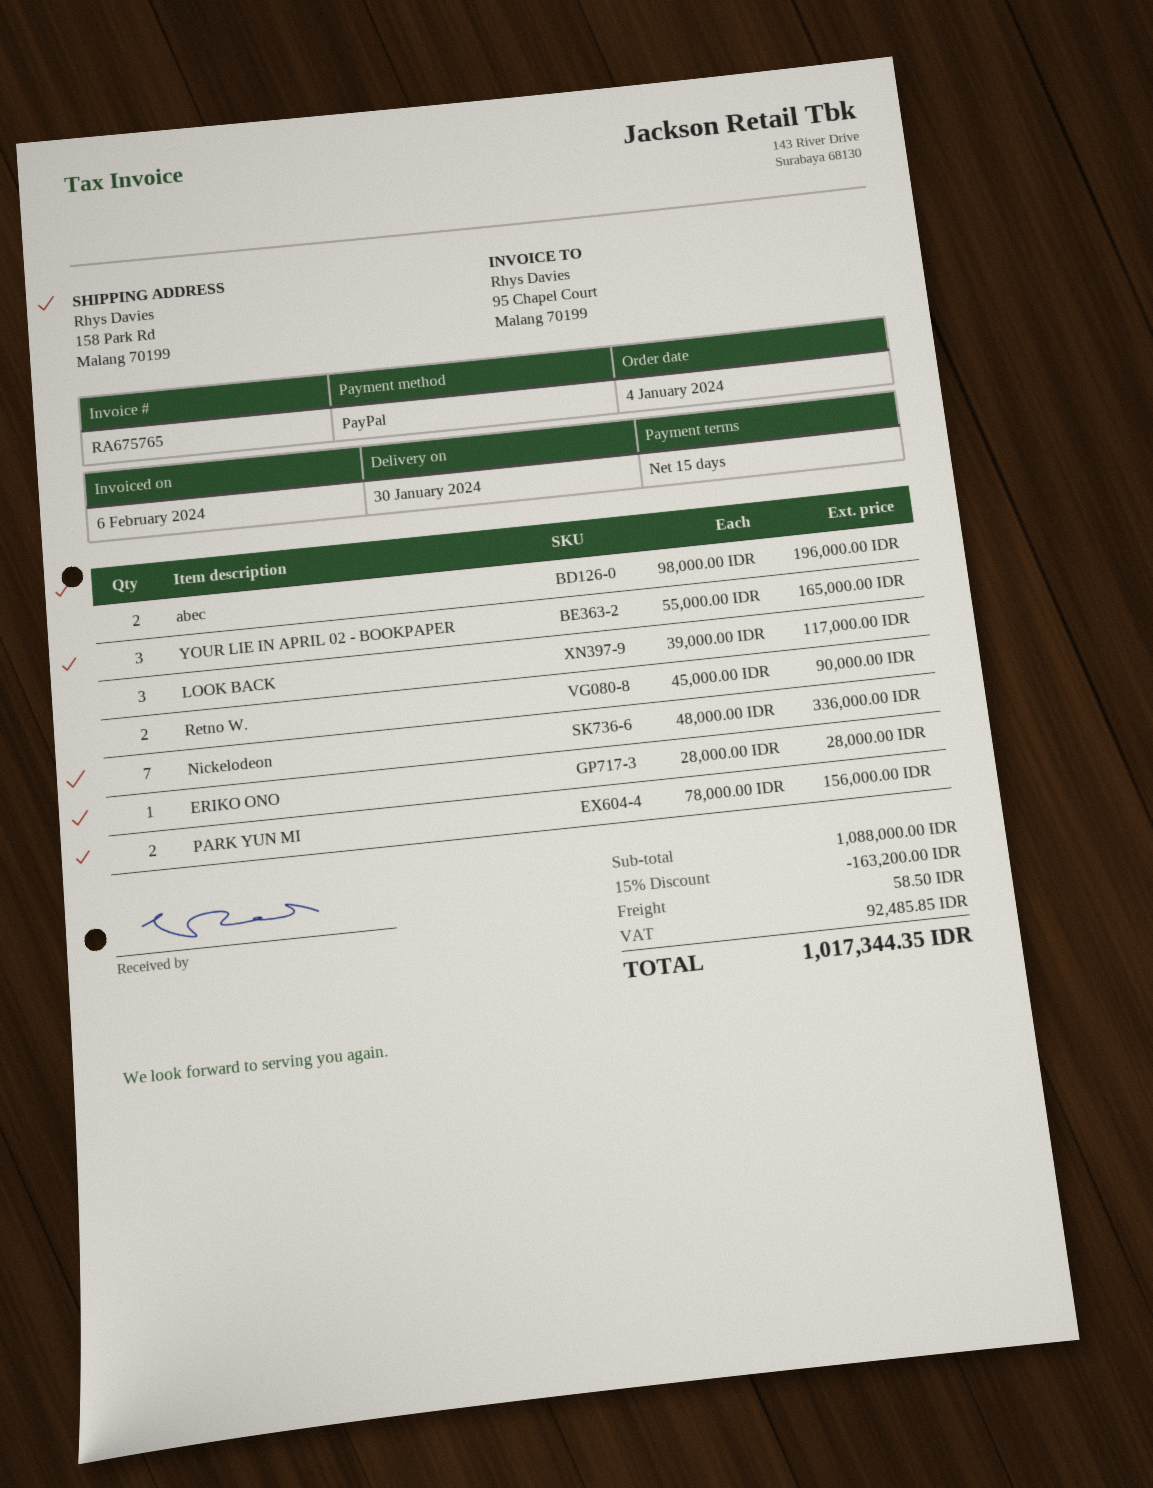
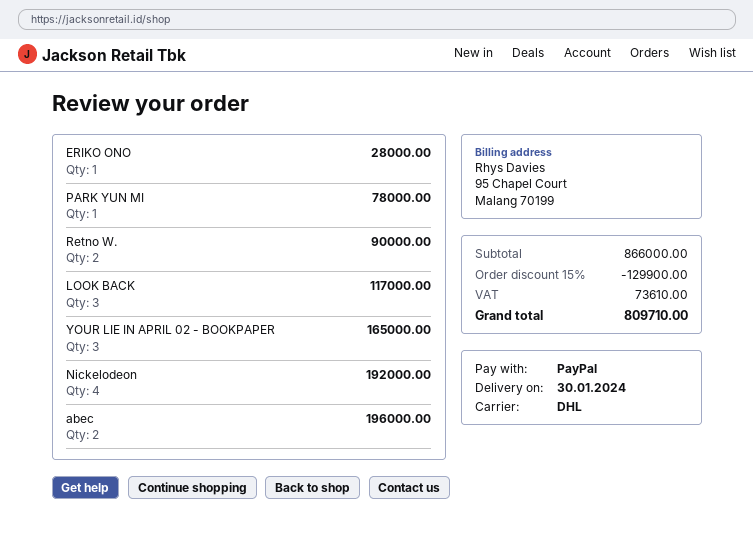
Nickelodeon: 7 for 336000.00 -> 4 for 192000.00
PARK YUN MI: 2 for 156000.00 -> 1 for 78000.00
subtotal: 1088000.00 -> 866000.00
discount: 15% = 163200.00 -> 15% = 129900.00
shipping: 58.50 -> none
tax: 92485.85 -> 73610.00
total: 1017344.35 -> 809710.00

